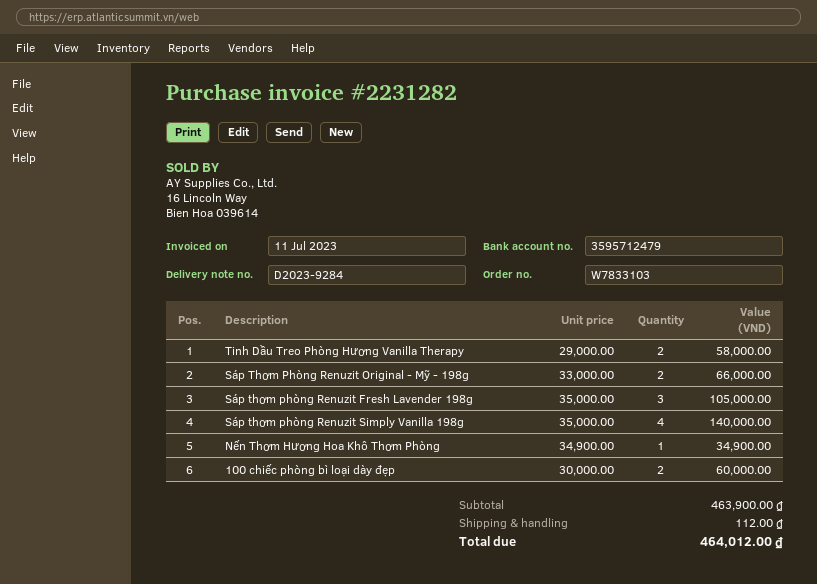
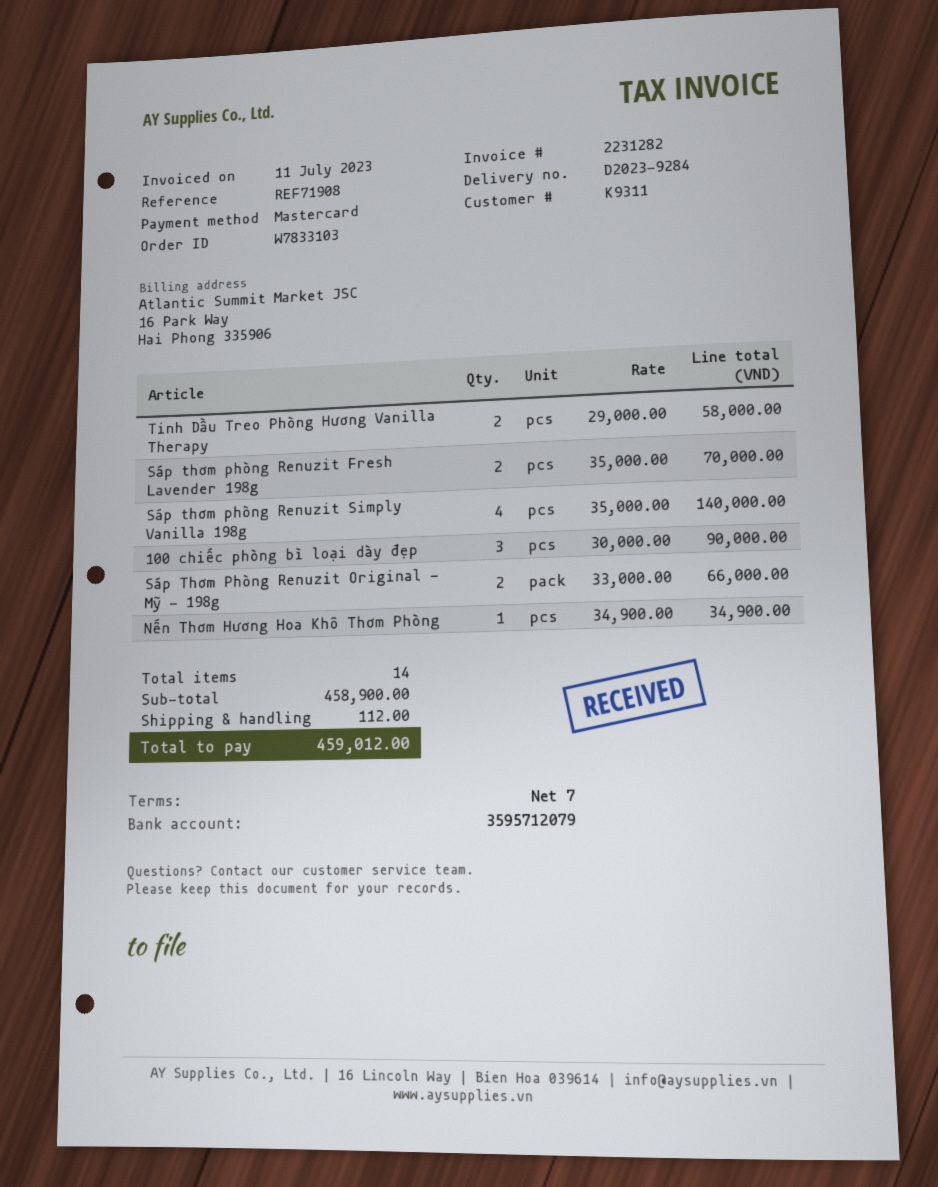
bank account: 3595712479 -> 3595712079
Sáp thơm phòng Renuzit Fresh Lavender 198g: 3 x 35000.00 = 105000.00 -> 2 x 35000.00 = 70000.00
100 chiếc phòng bì loại dày đẹp: 2 x 30000.00 = 60000.00 -> 3 x 30000.00 = 90000.00
subtotal: 463900.00 -> 458900.00
total: 464012.00 -> 459012.00

